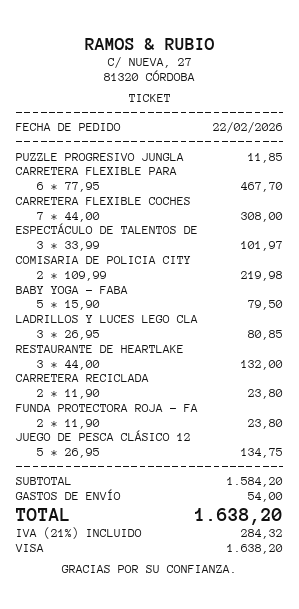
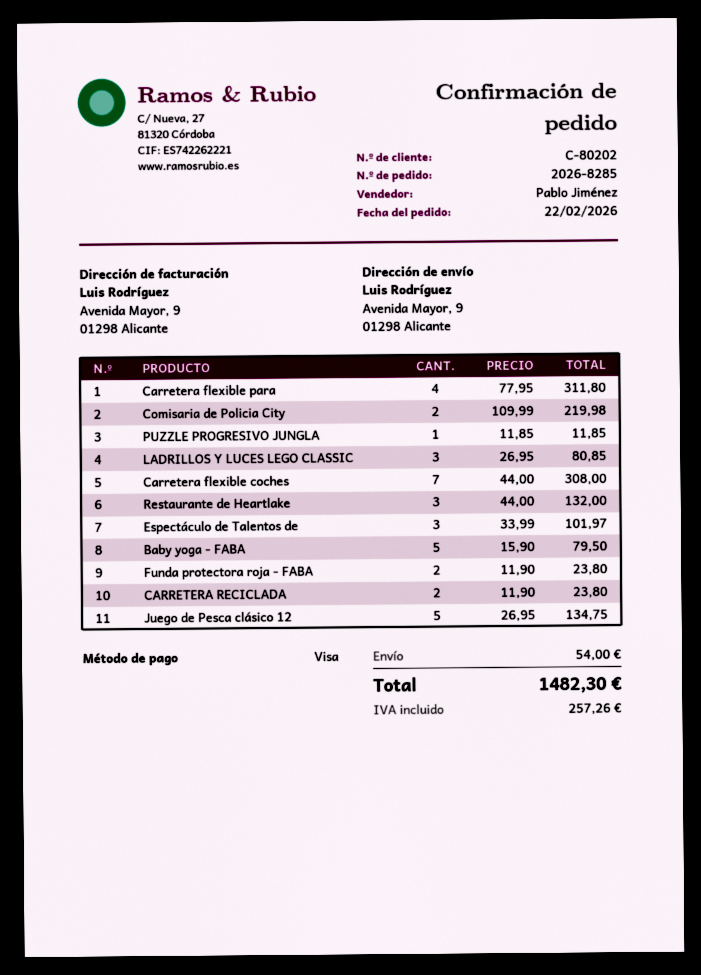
CARRETERA FLEXIBLE PARA: 6 x 77.95 = 467.70 -> 4 x 77.95 = 311.80
tax: 284.32 -> 257.26
total: 1638.20 -> 1482.30

